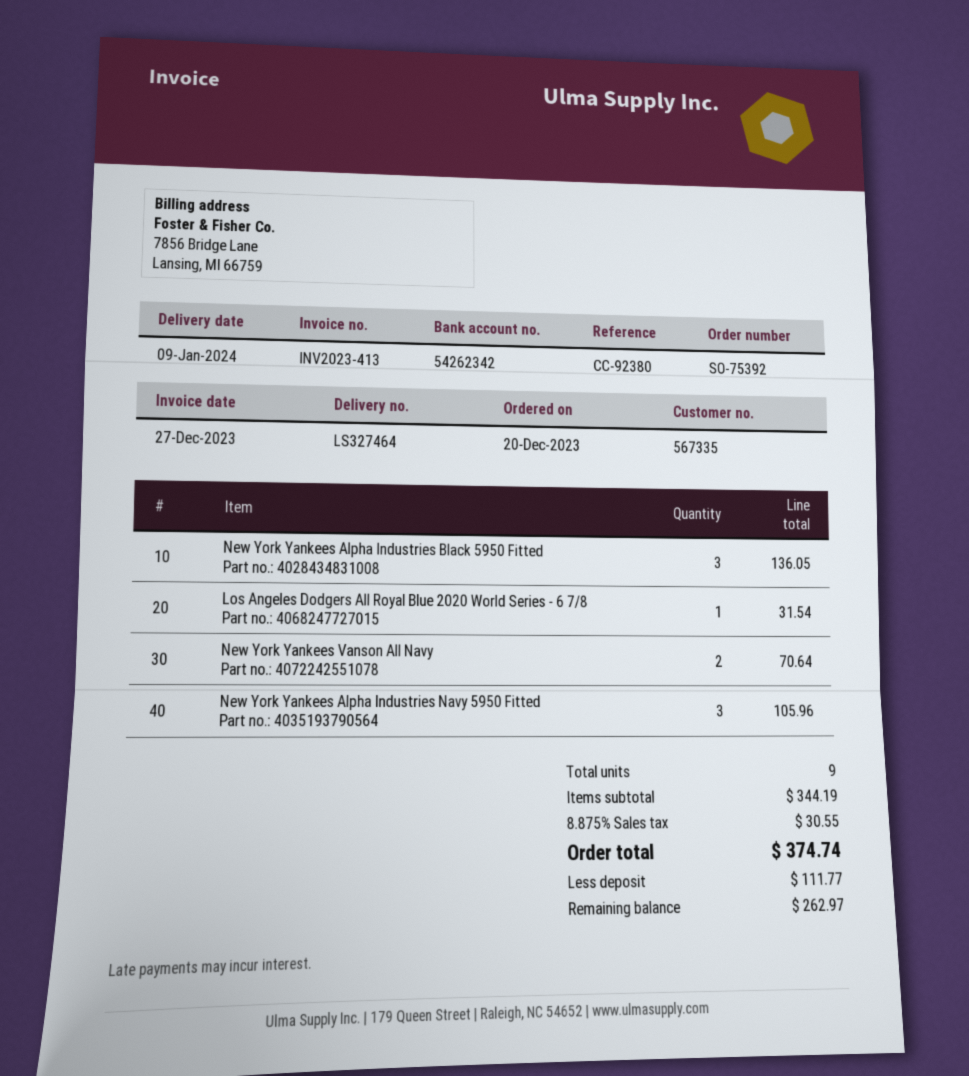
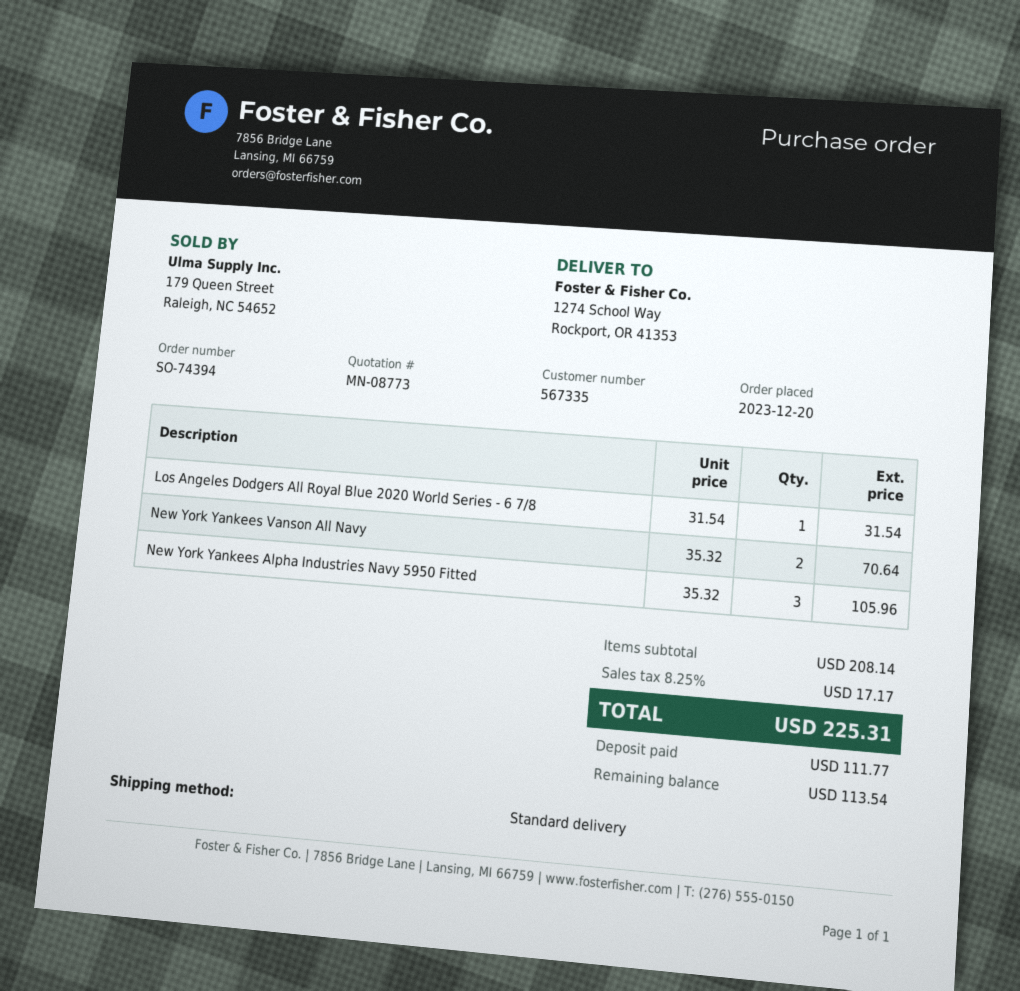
order number: SO-75392 -> SO-74394
New York Yankees Alpha Industries Black 5950 Fitted: 3 for 136.05 -> none
subtotal: 344.19 -> 208.14
tax: 8.875% = 30.55 -> 8.25% = 17.17
total: 374.74 -> 225.31
balance: 262.97 -> 113.54

